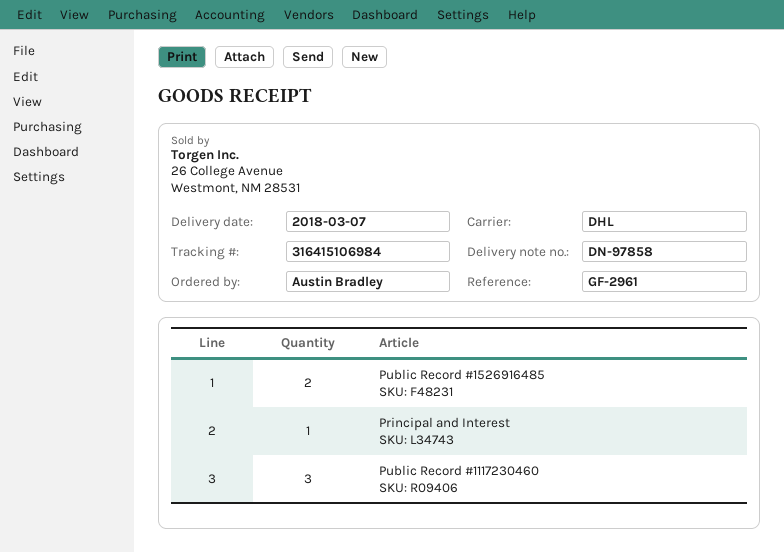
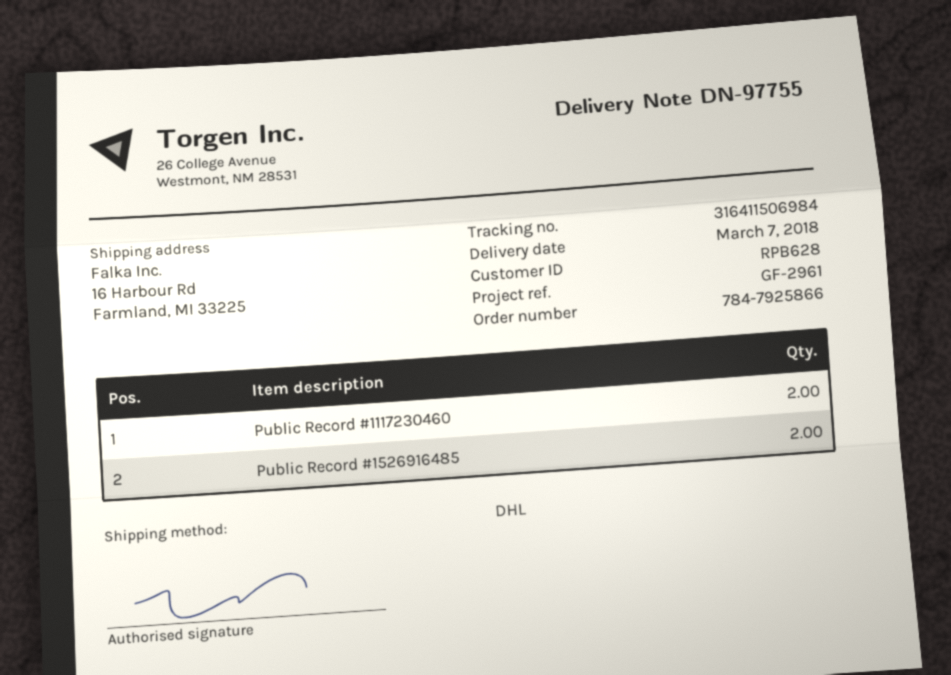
delivery note number: DN-97858 -> DN-97755
tracking number: 316415106984 -> 316411506984
Principal and Interest: 1 -> none
Public Record #1117230460: 3 -> 2

